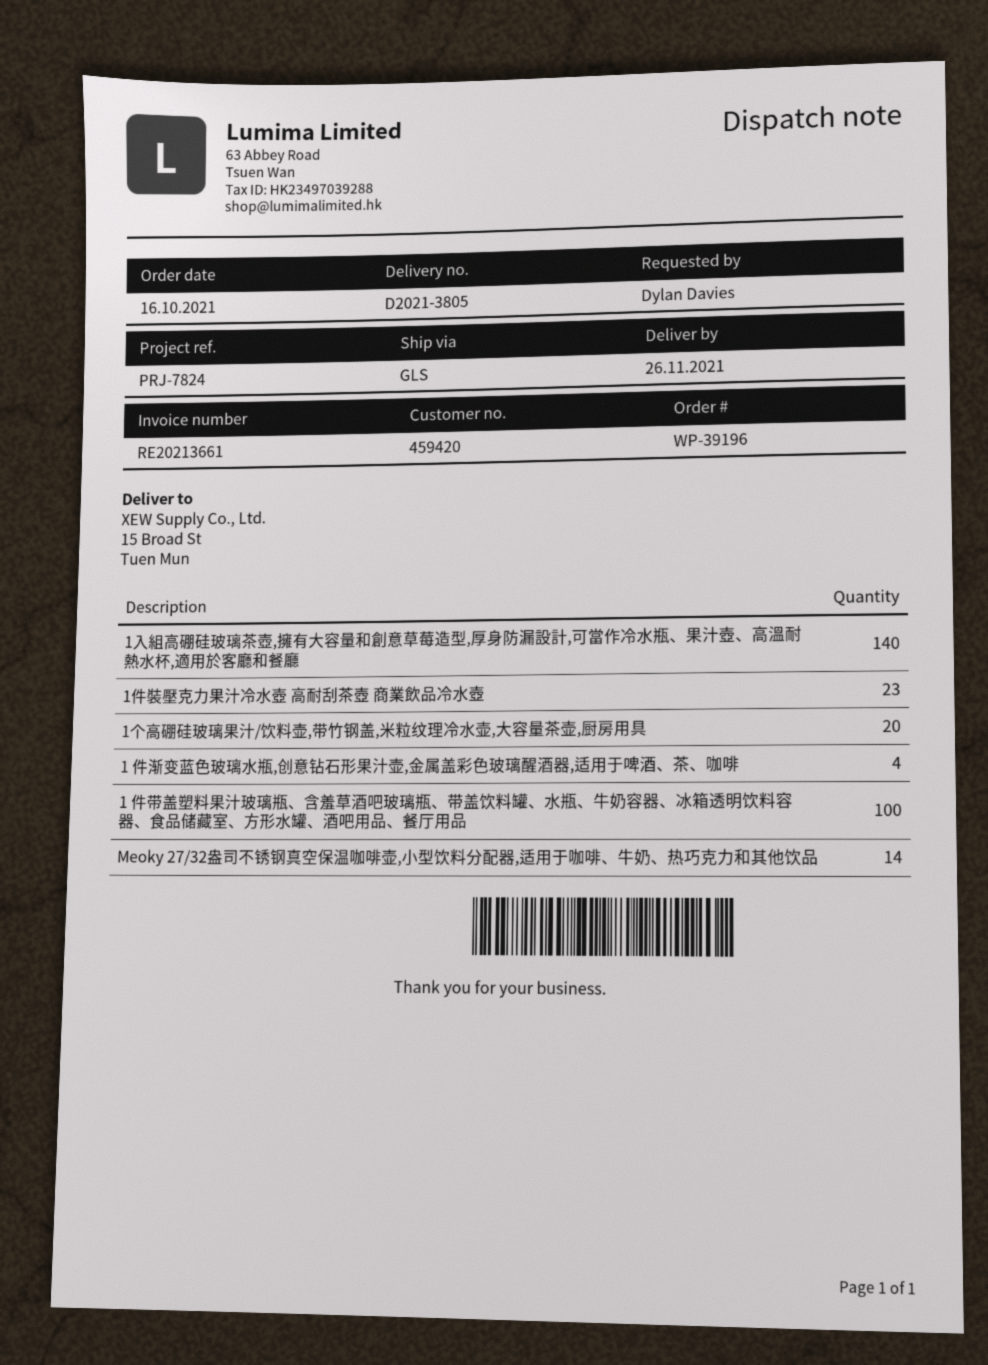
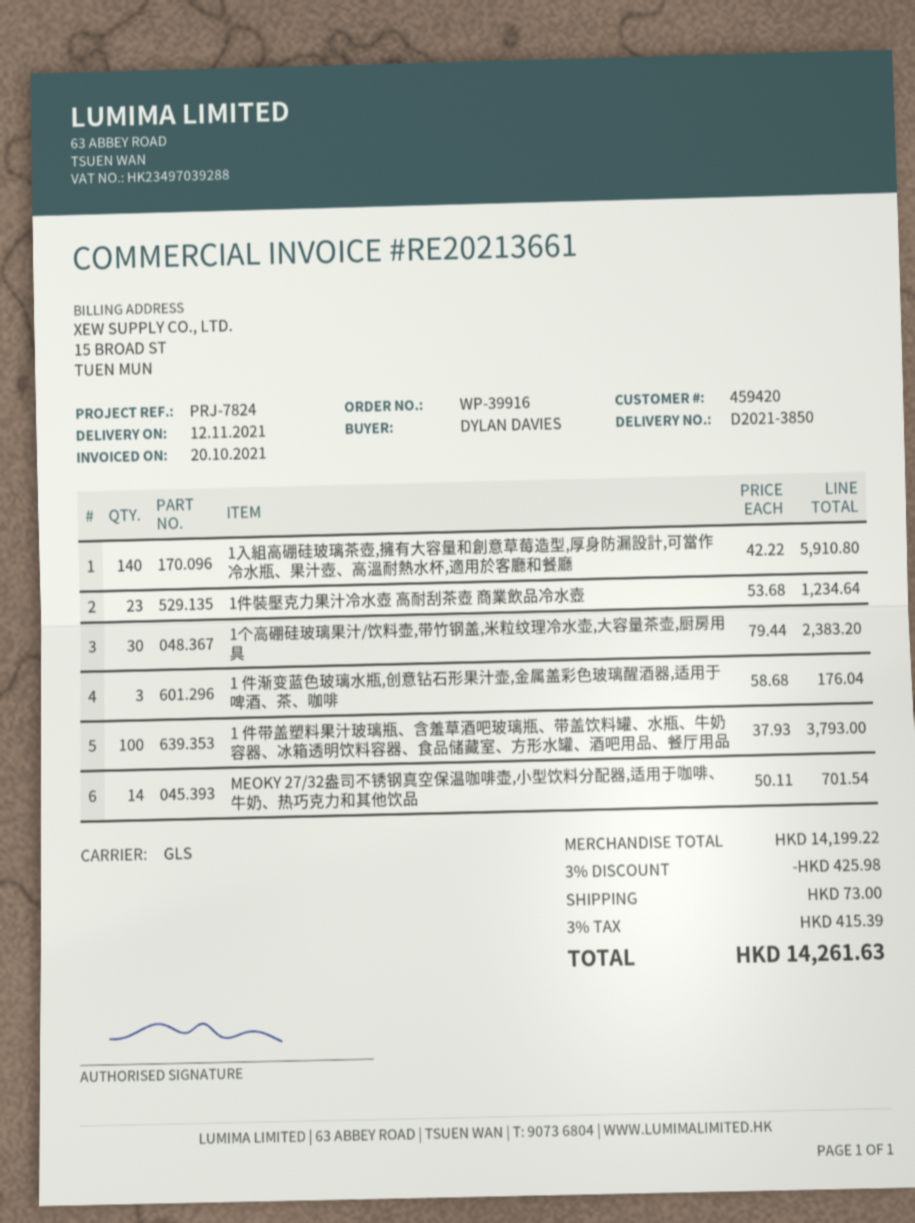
order number: WP-39196 -> WP-39916
delivery note number: D2021-3805 -> D2021-3850
delivery date: 2021-11-26 -> 2021-11-12
1个高硼硅玻璃果汁/饮料壶,带竹钢盖,米粒纹理冷水壶,大容量茶壶,厨房用具: 20 -> 30
1 件渐变蓝色玻璃水瓶,创意钻石形果汁壶,金属盖彩色玻璃醒酒器,适用于啤酒、茶、咖啡: 4 -> 3

